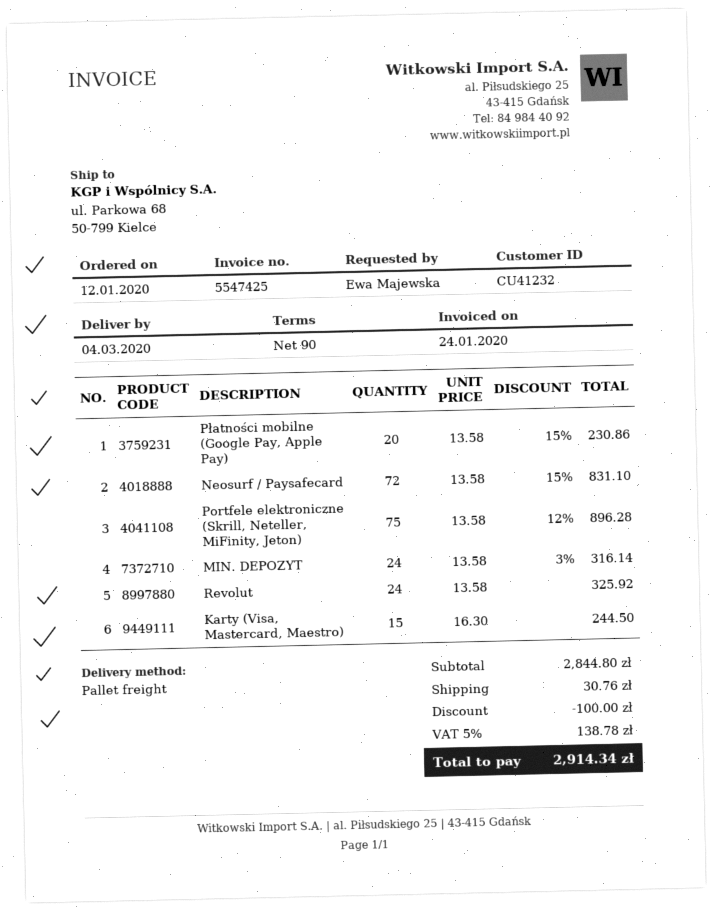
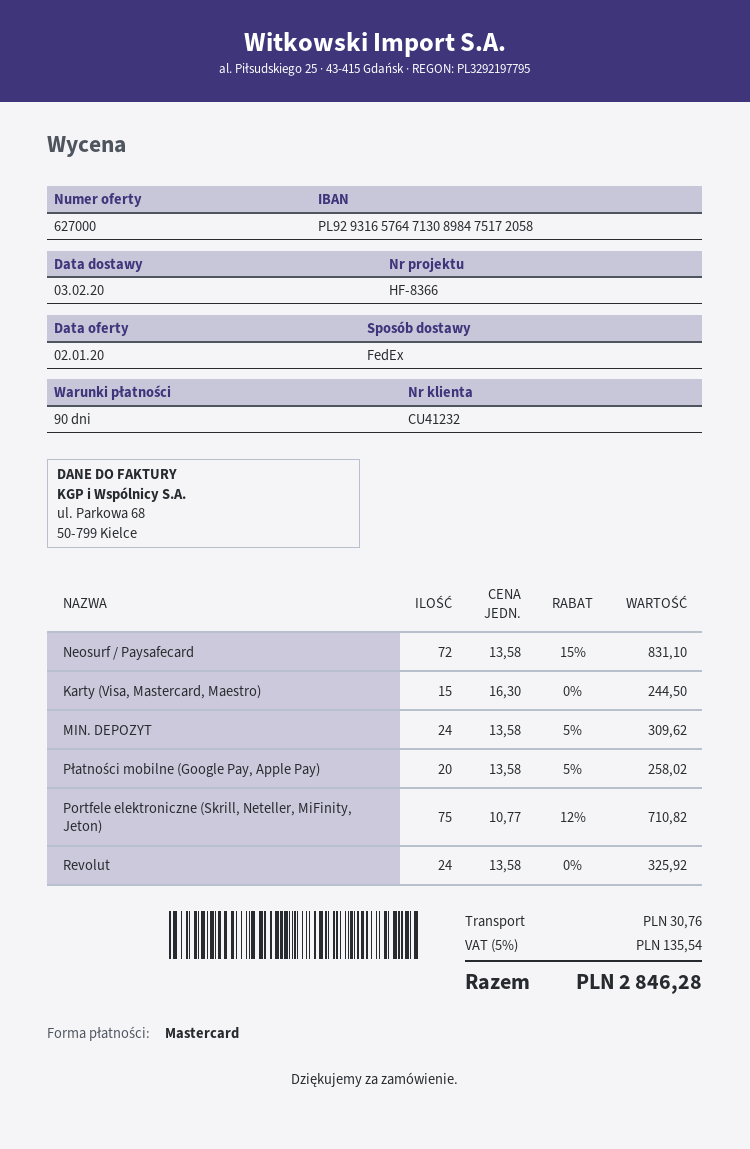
delivery date: 2020-03-04 -> 2020-02-03
shipping method: pallet freight -> FedEx
Płatności mobilne (Google Pay, Apple Pay): 20 x 13.58 - 15% = 230.86 -> 20 x 13.58 - 5% = 258.02
Portfele elektroniczne (Skrill, Neteller, MiFinity, Jeton): 75 x 13.58 - 12% = 896.28 -> 75 x 10.77 - 12% = 710.82
MIN. DEPOZYT: 24 x 13.58 - 3% = 316.14 -> 24 x 13.58 - 5% = 309.62
discount: 100.00 -> none
tax: 5% = 138.78 -> 5% = 135.54
total: 2914.34 -> 2846.28

